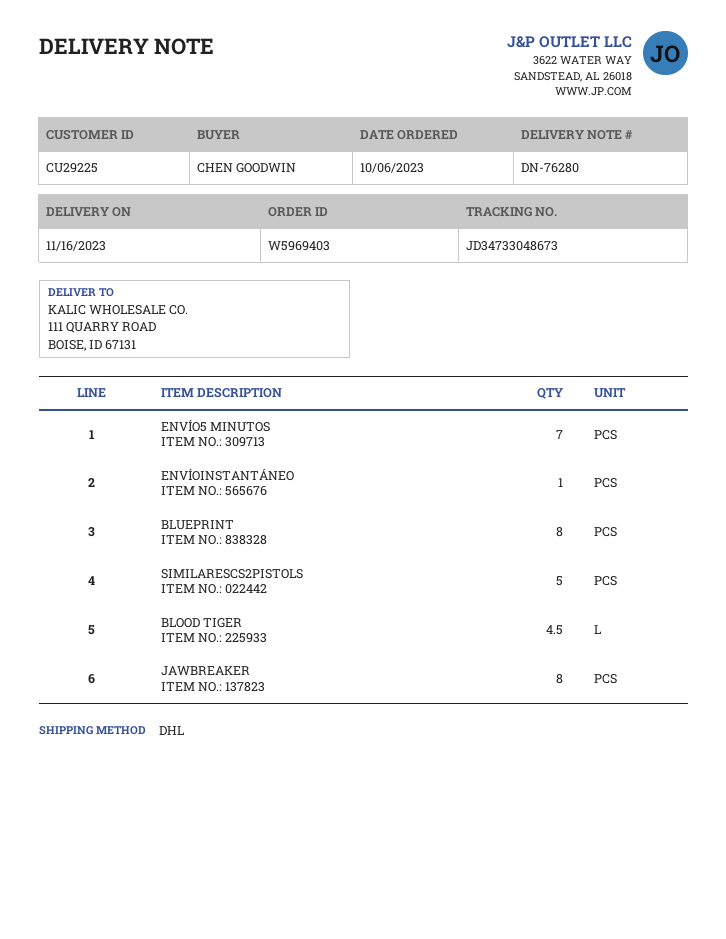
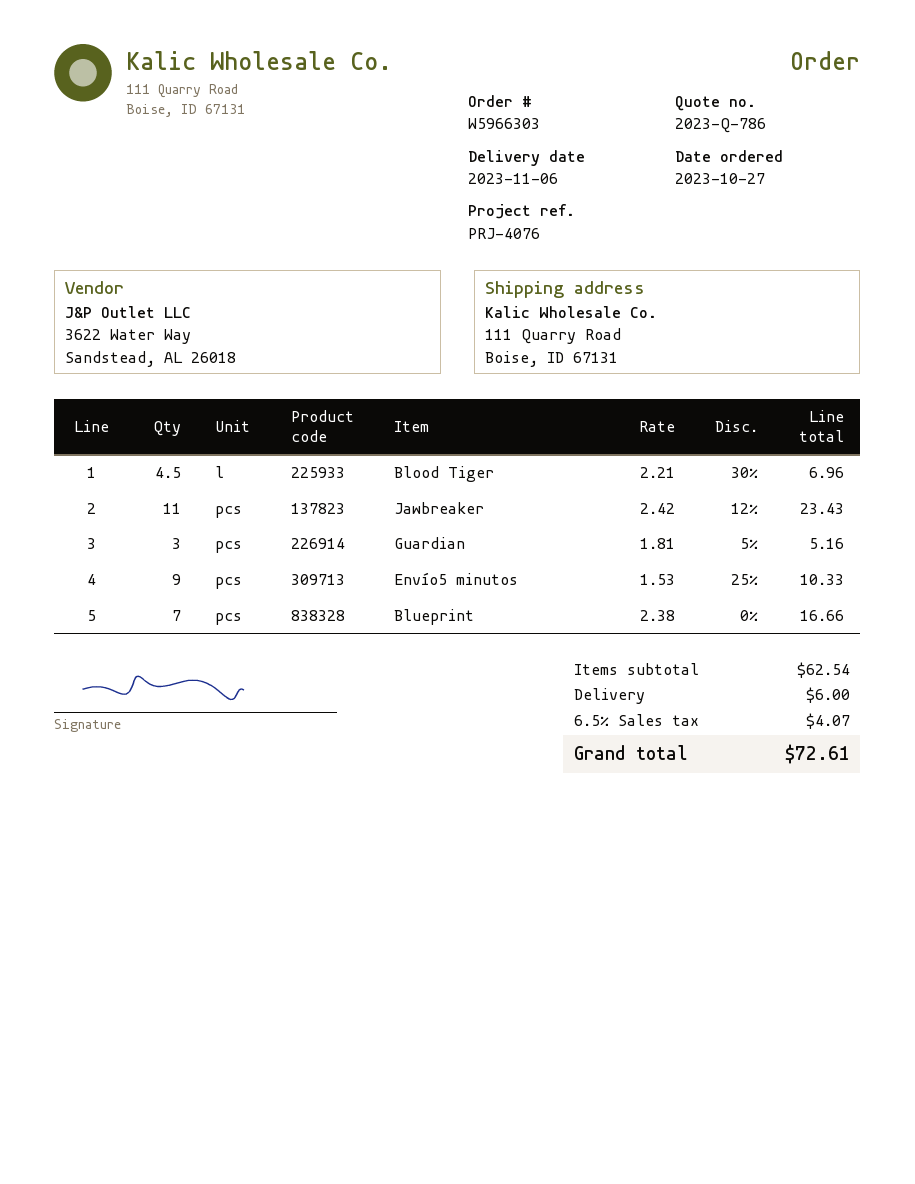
order number: W5969403 -> W5966303
order date: 2023-10-06 -> 2023-10-27
delivery date: 2023-11-16 -> 2023-11-06
ENVÍO5 MINUTOS: 7 -> 9
ENVÍOINSTANTÁNEO: 1 -> none
BLUEPRINT: 8 -> 7
SIMILARESCS2PISTOLS: 5 -> none
JAWBREAKER: 8 -> 11
Guardian: none -> 3

